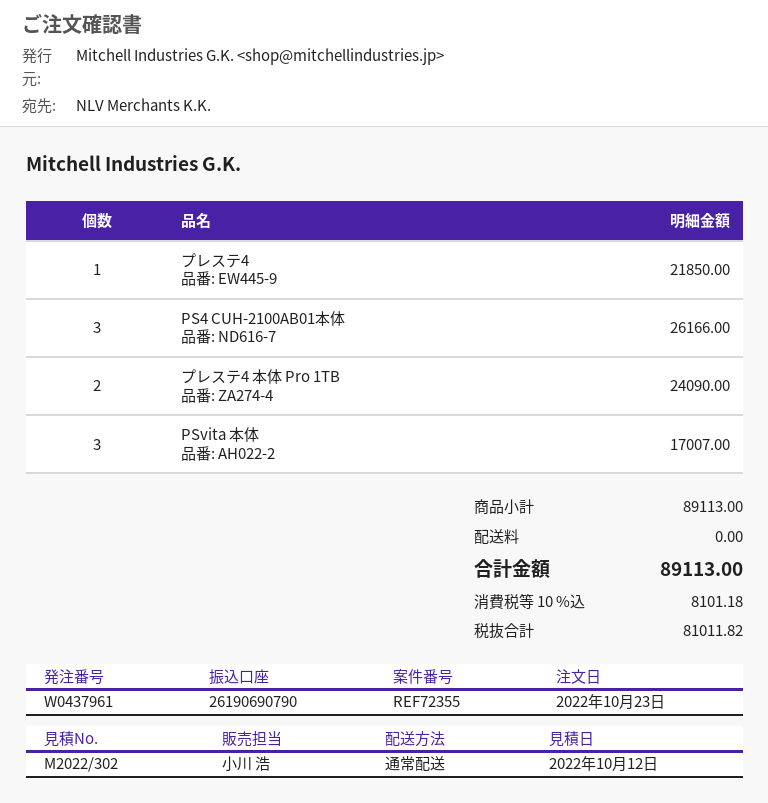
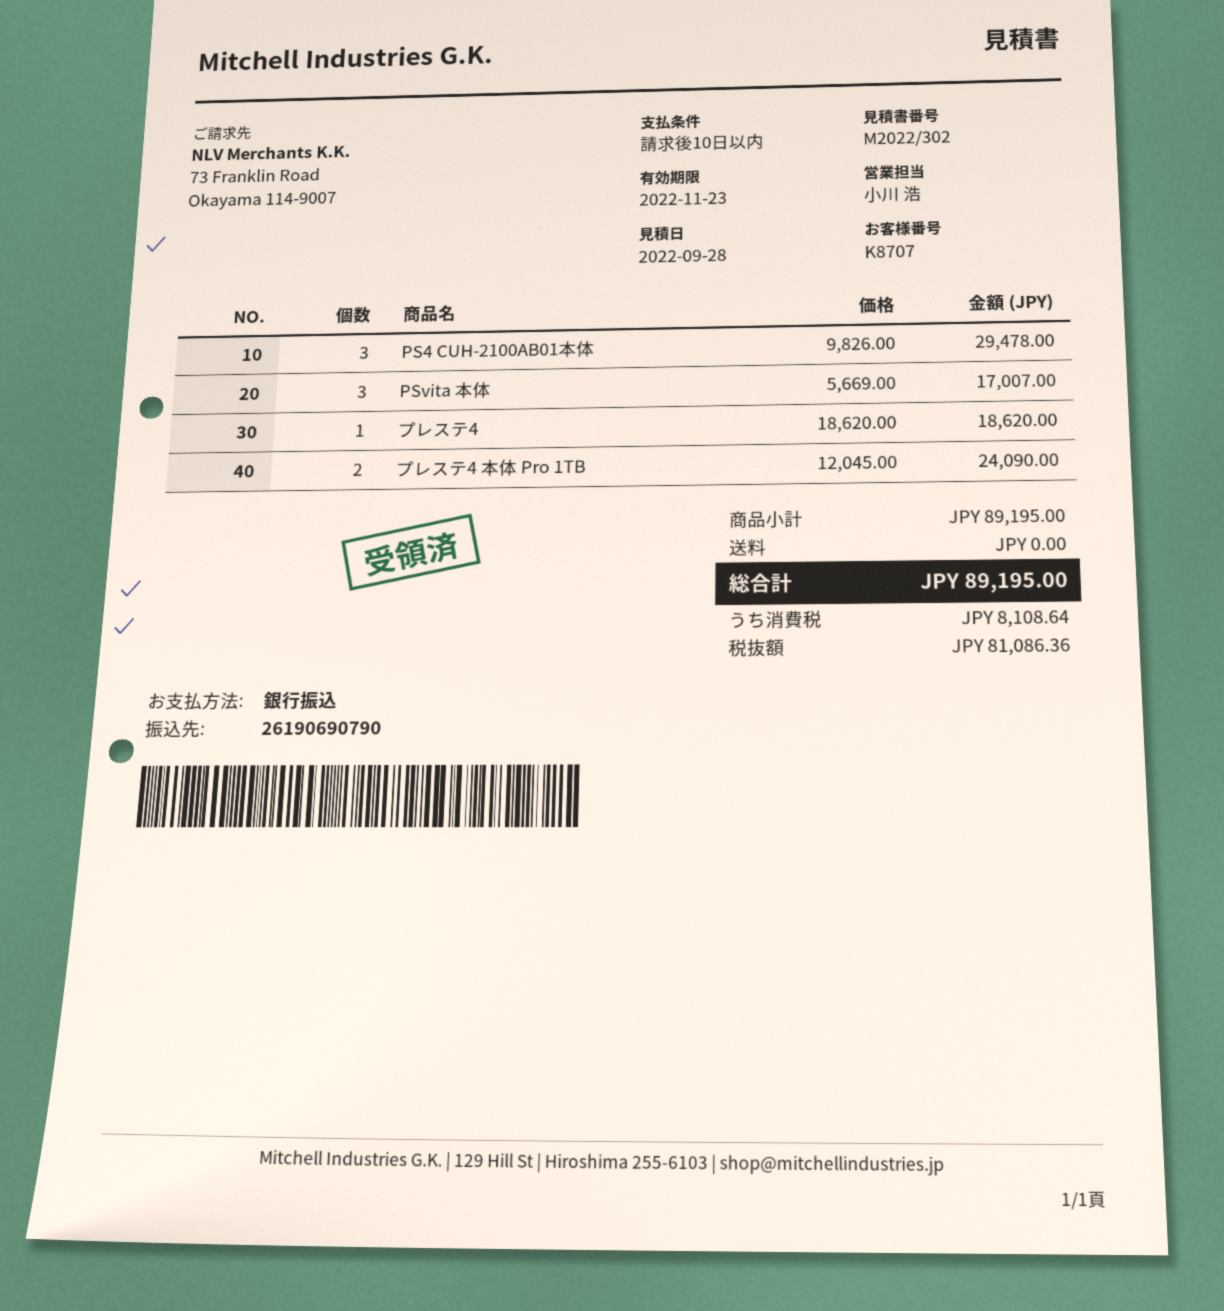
quote date: 2022-10-12 -> 2022-09-28
プレステ4: 1 for 21850.00 -> 1 for 18620.00
PS4 CUH-2100AB01本体: 3 for 26166.00 -> 3 for 29478.00
subtotal: 89113.00 -> 89195.00
net: 81011.82 -> 81086.36
tax: 8101.18 -> 8108.64
total: 89113.00 -> 89195.00

